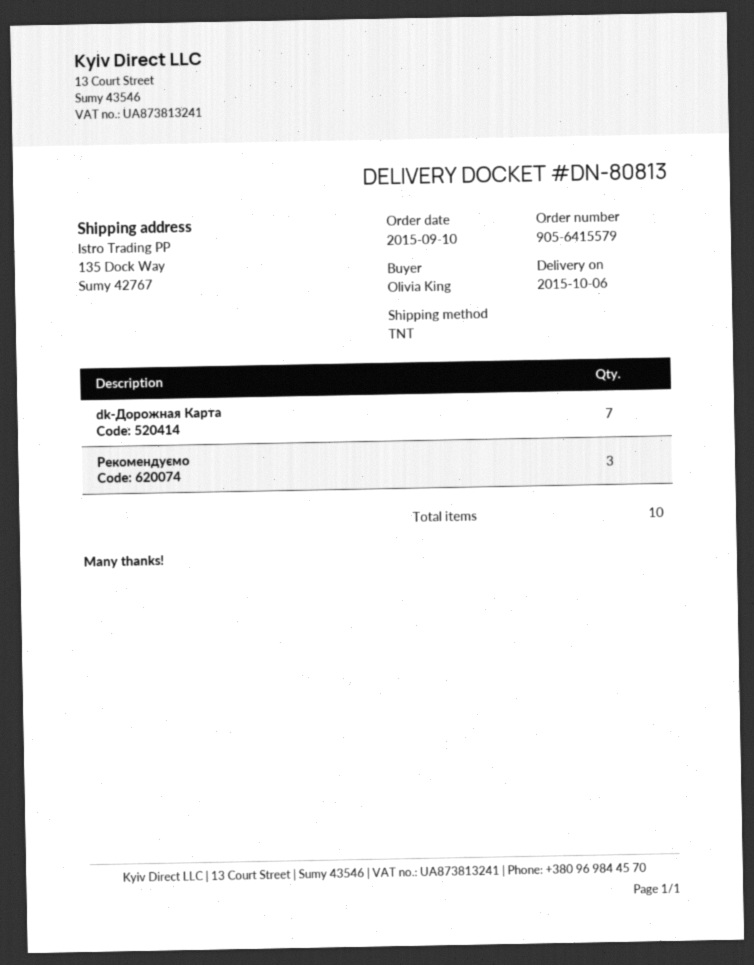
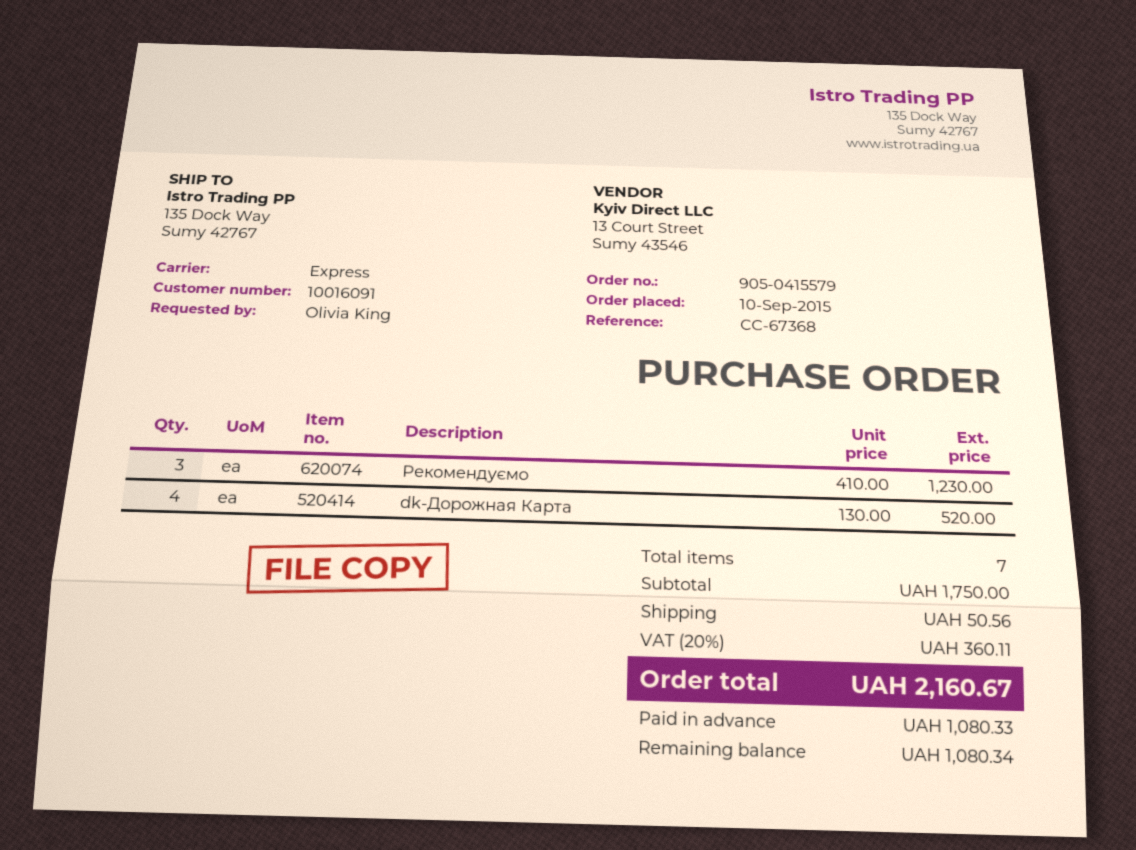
order number: 905-6415579 -> 905-0415579
shipping method: TNT -> express
dk-Дорожная Карта: 7 -> 4
total quantity: 10 -> 7

